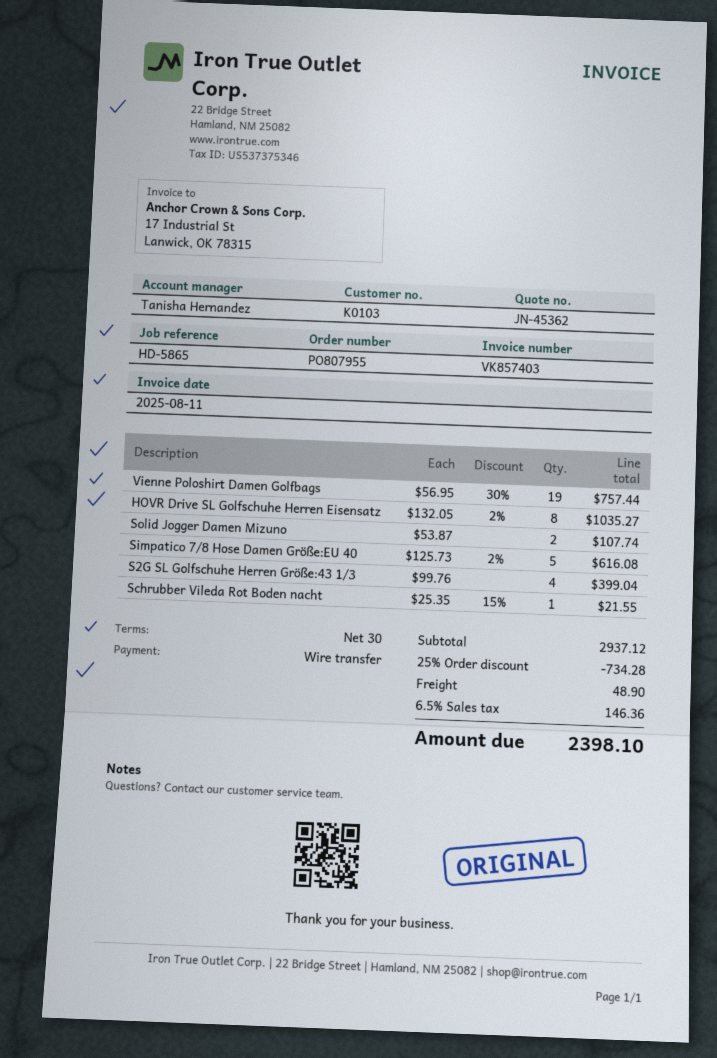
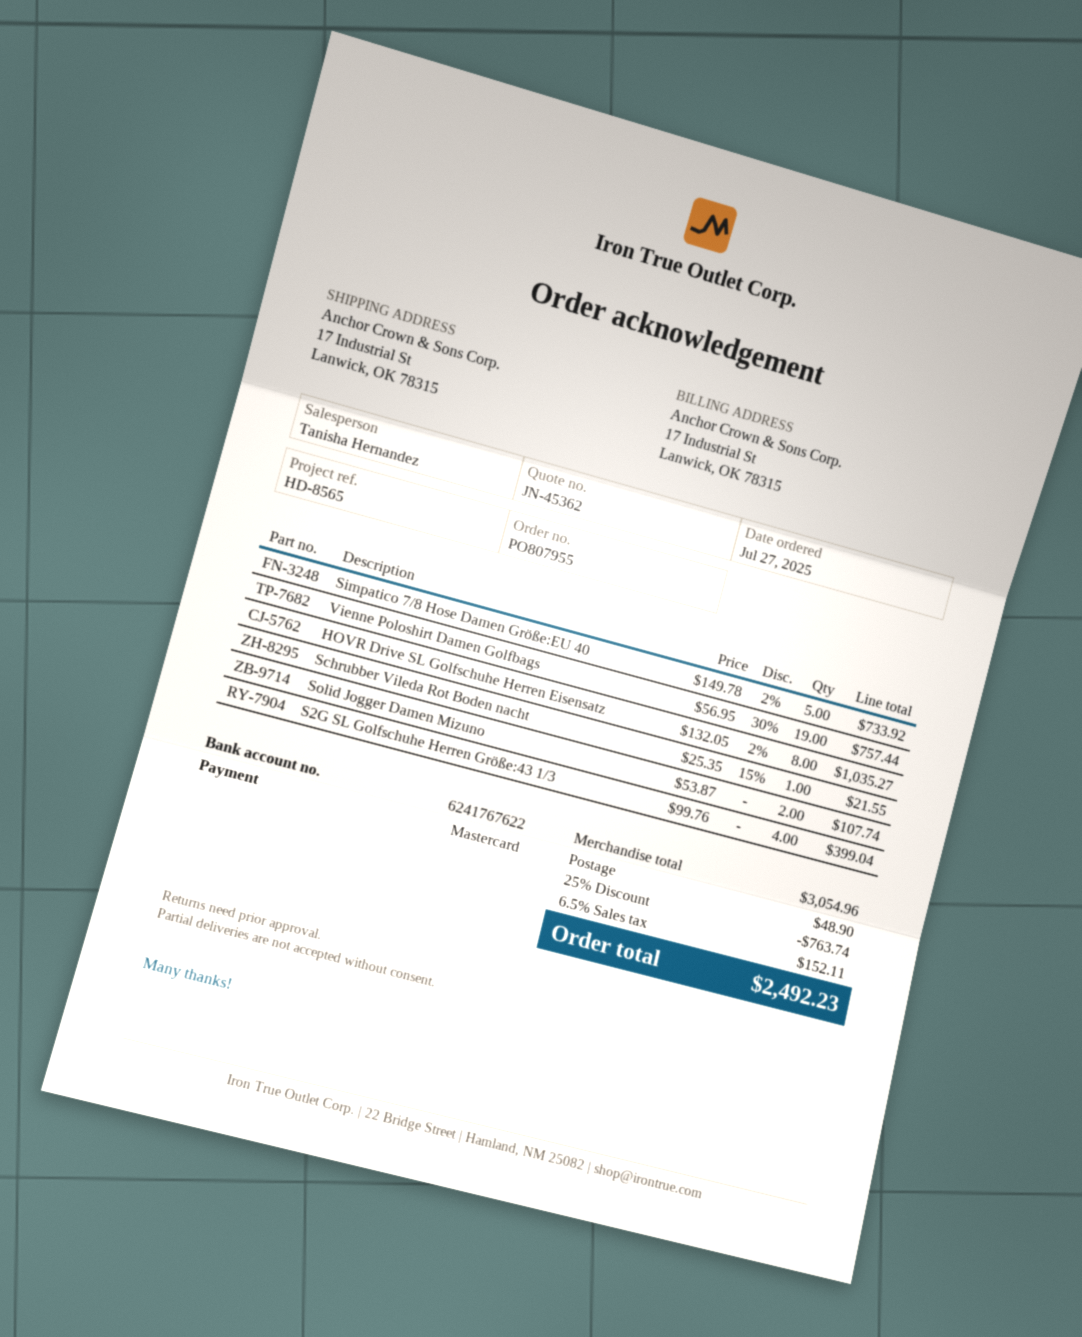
reference: HD-5865 -> HD-8565
payment method: bank transfer -> Mastercard
Simpatico 7/8 Hose Damen Größe:EU 40: 5 x 125.73 - 2% = 616.08 -> 5 x 149.78 - 2% = 733.92
subtotal: 2937.12 -> 3054.96
discount: 25% = 734.28 -> 25% = 763.74
tax: 6.5% = 146.36 -> 6.5% = 152.11
total: 2398.10 -> 2492.23

